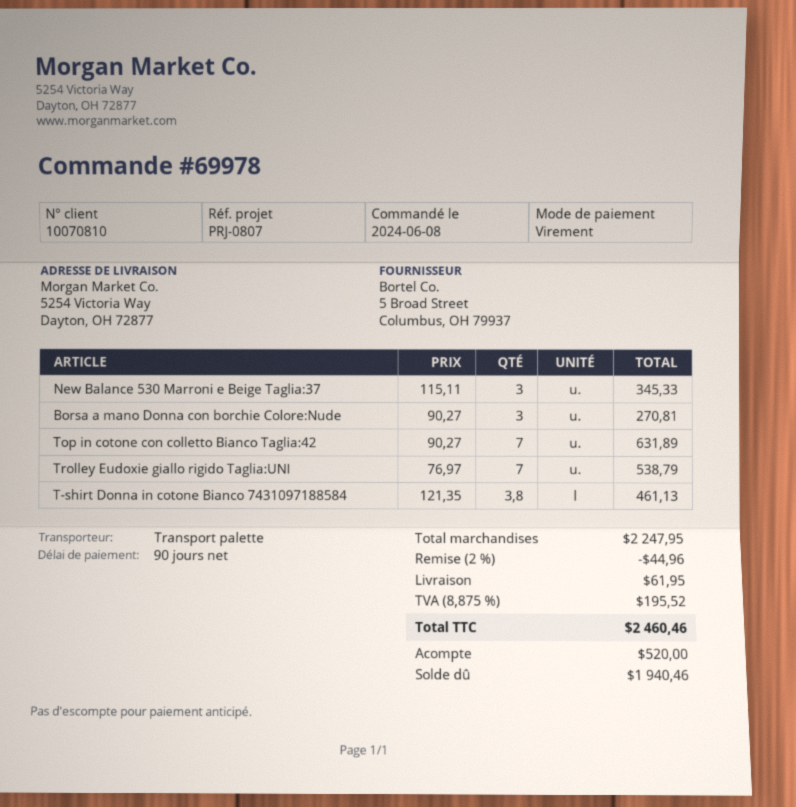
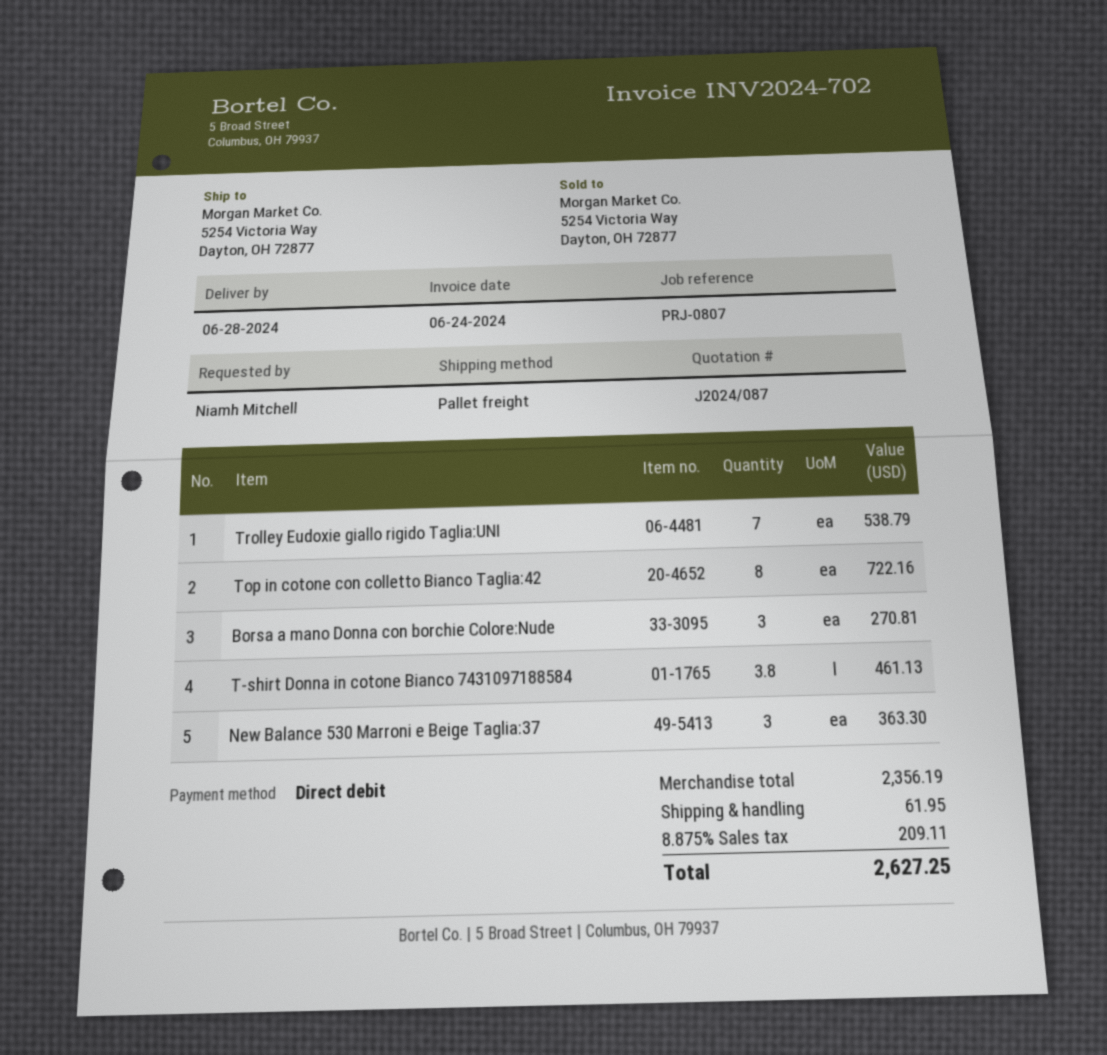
payment method: bank transfer -> direct debit
New Balance 530 Marroni e Beige Taglia:37: 3 for 345.33 -> 3 for 363.30
Top in cotone con colletto Bianco Taglia:42: 7 for 631.89 -> 8 for 722.16
subtotal: 2247.95 -> 2356.19
discount: 2% = 44.96 -> none
tax: 8.875% = 195.52 -> 8.875% = 209.11
total: 2460.46 -> 2627.25

